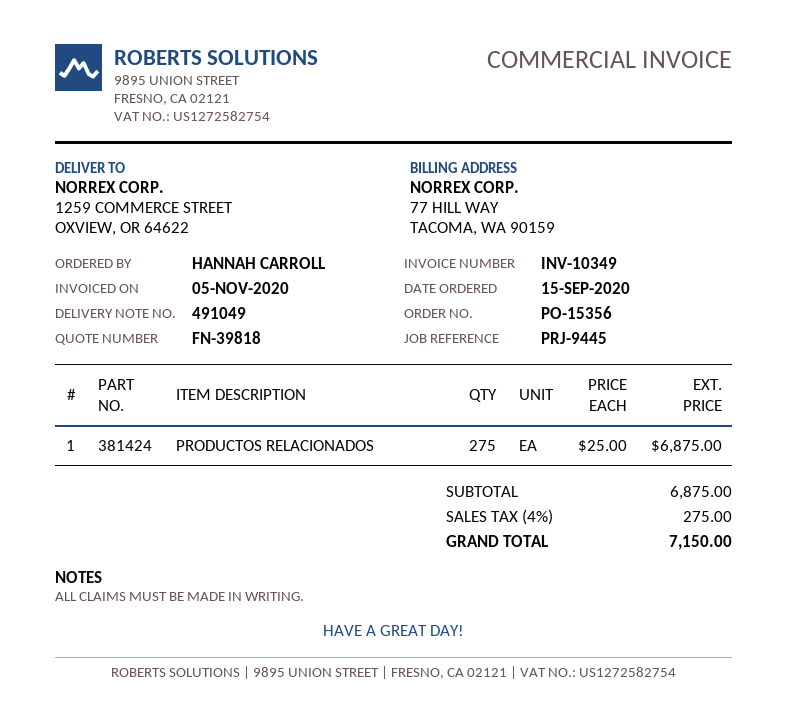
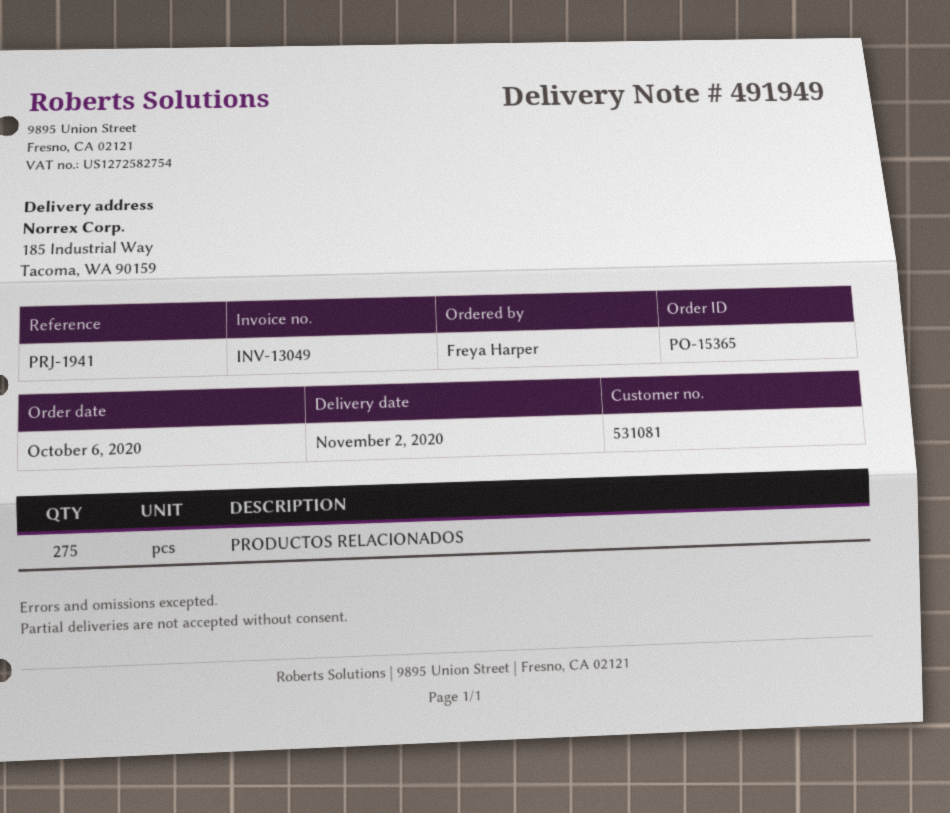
order number: PO-15356 -> PO-15365
order date: 2020-09-15 -> 2020-10-06
delivery note number: 491049 -> 491949
invoice number: INV-10349 -> INV-13049
reference: PRJ-9445 -> PRJ-1941
ordered by: HANNAH CARROLL -> Freya Harper
ship to: 1259 COMMERCE STREET, OXVIEW, OR 64622 -> 185 Industrial Way, Tacoma, WA 90159

